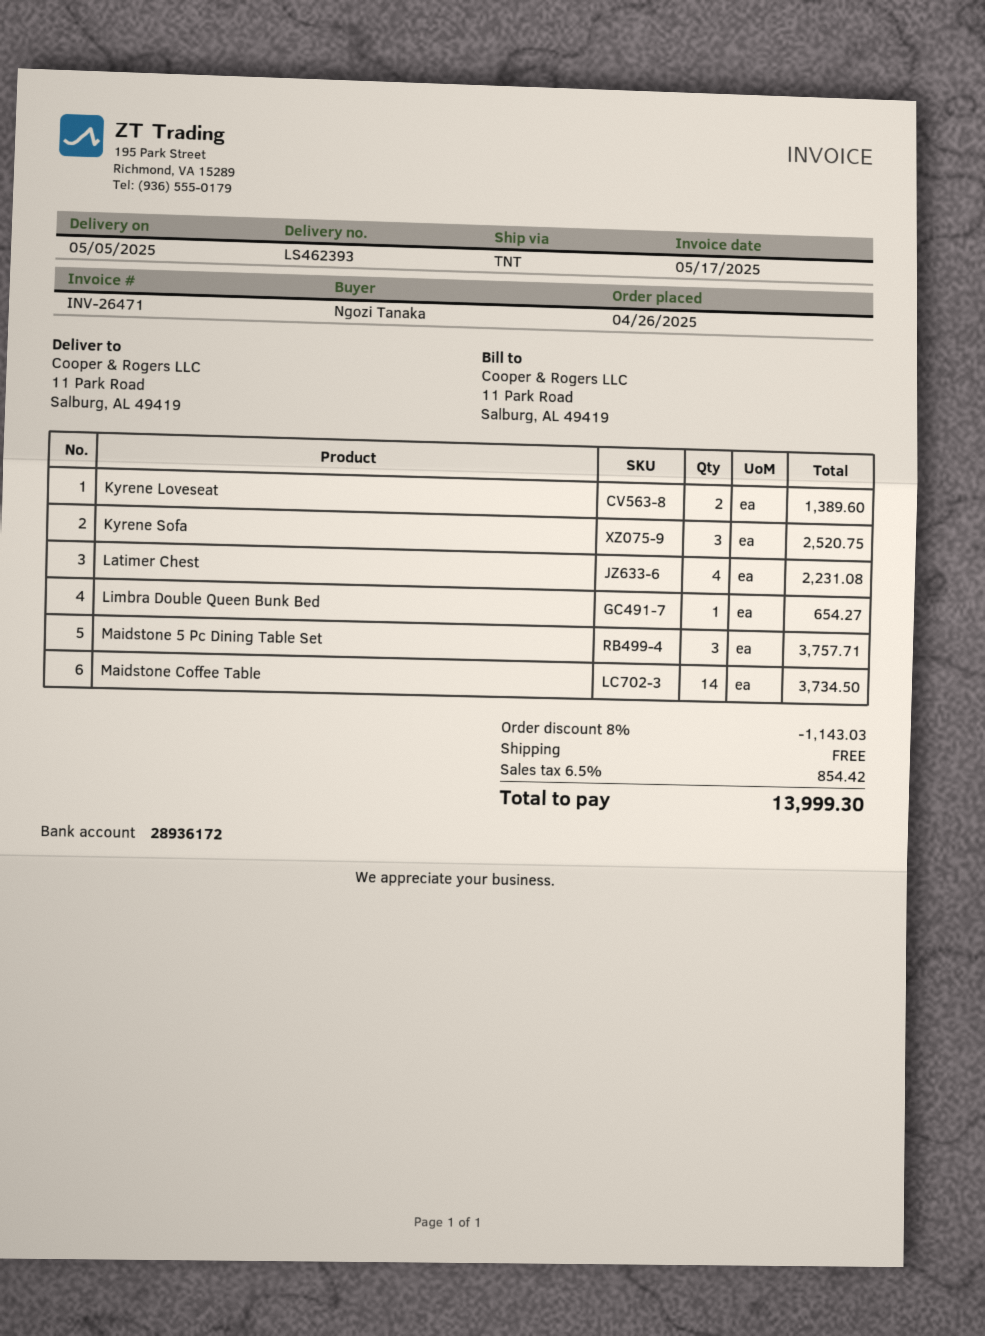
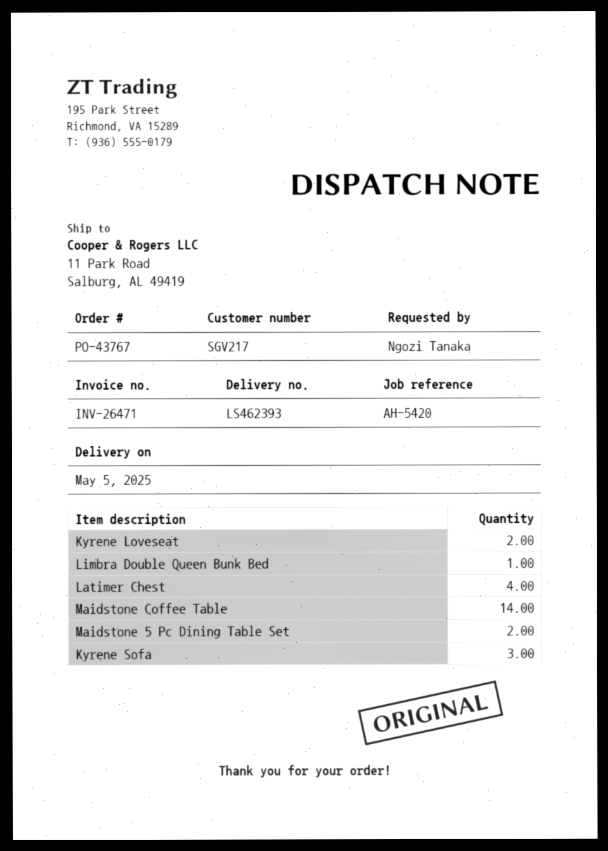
Maidstone 5 Pc Dining Table Set: 3 -> 2

